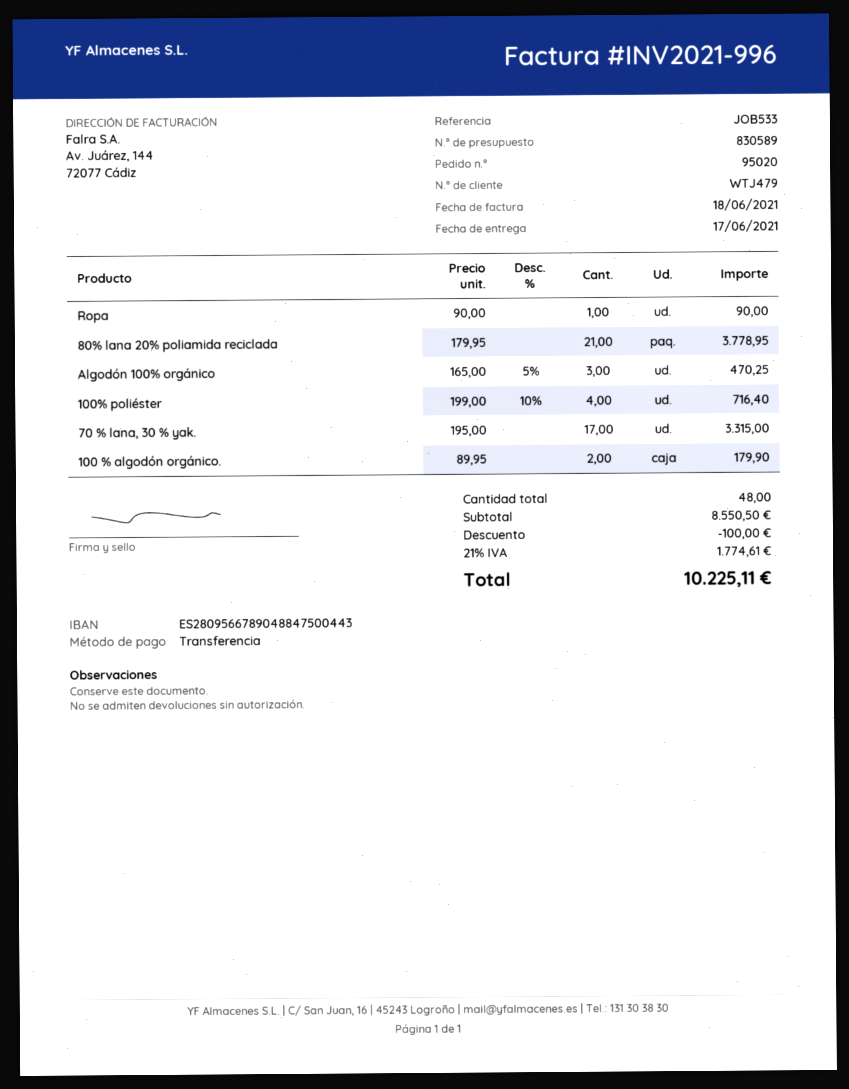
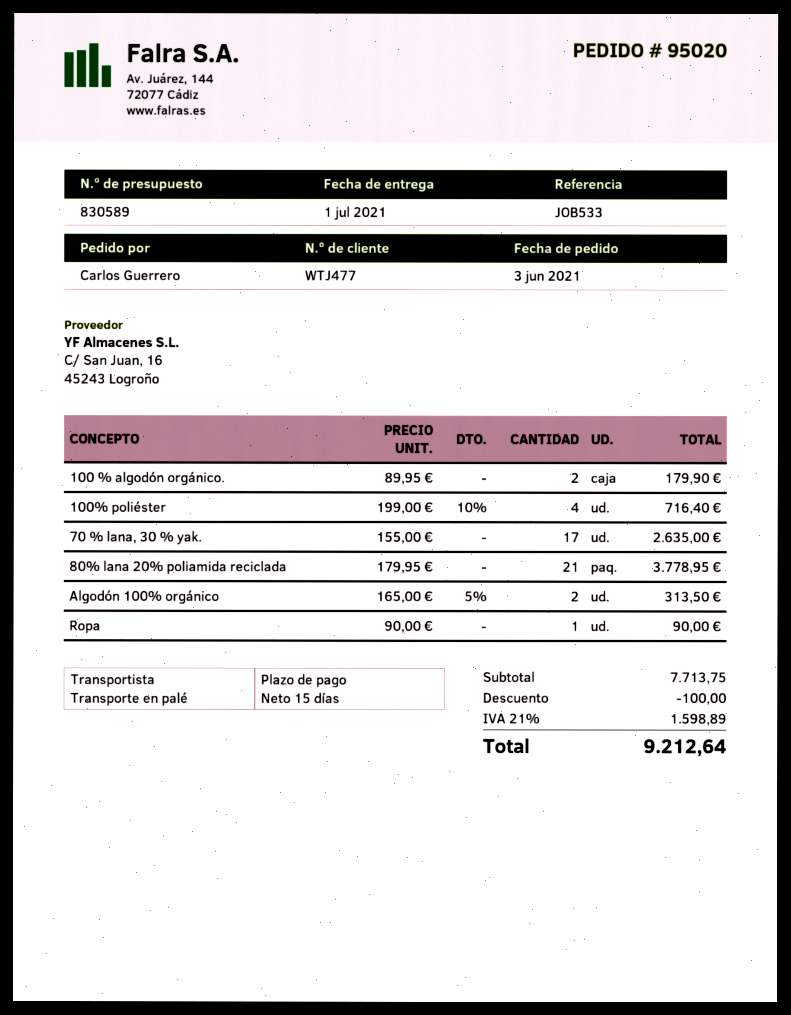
delivery date: 2021-06-17 -> 2021-07-01
customer number: WTJ479 -> WTJ477
Algodón 100% orgánico: 3 x 165.00 - 5% = 470.25 -> 2 x 165.00 - 5% = 313.50
70 % lana, 30 % yak.: 17 x 195.00 = 3315.00 -> 17 x 155.00 = 2635.00
subtotal: 8550.50 -> 7713.75
tax: 21% = 1774.61 -> 21% = 1598.89
total: 10225.11 -> 9212.64

